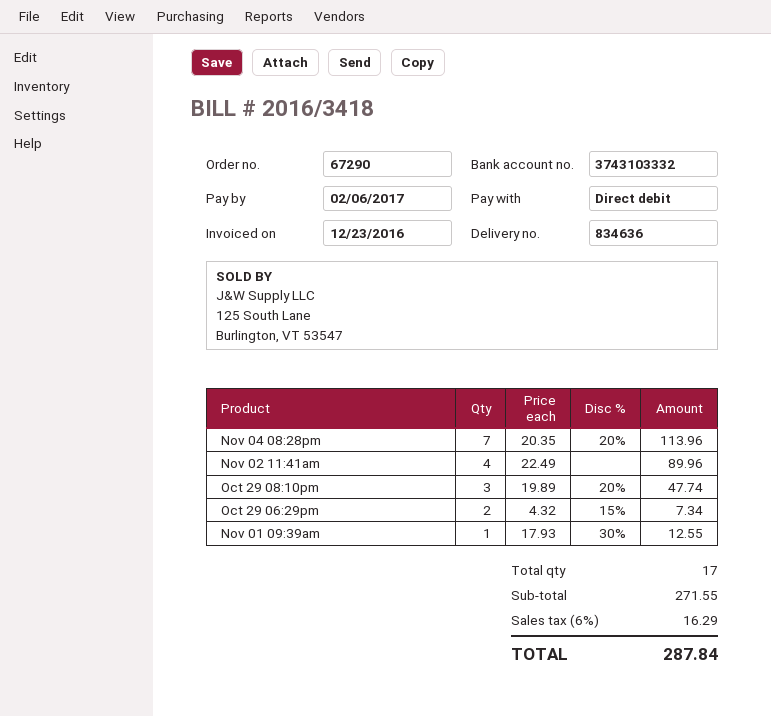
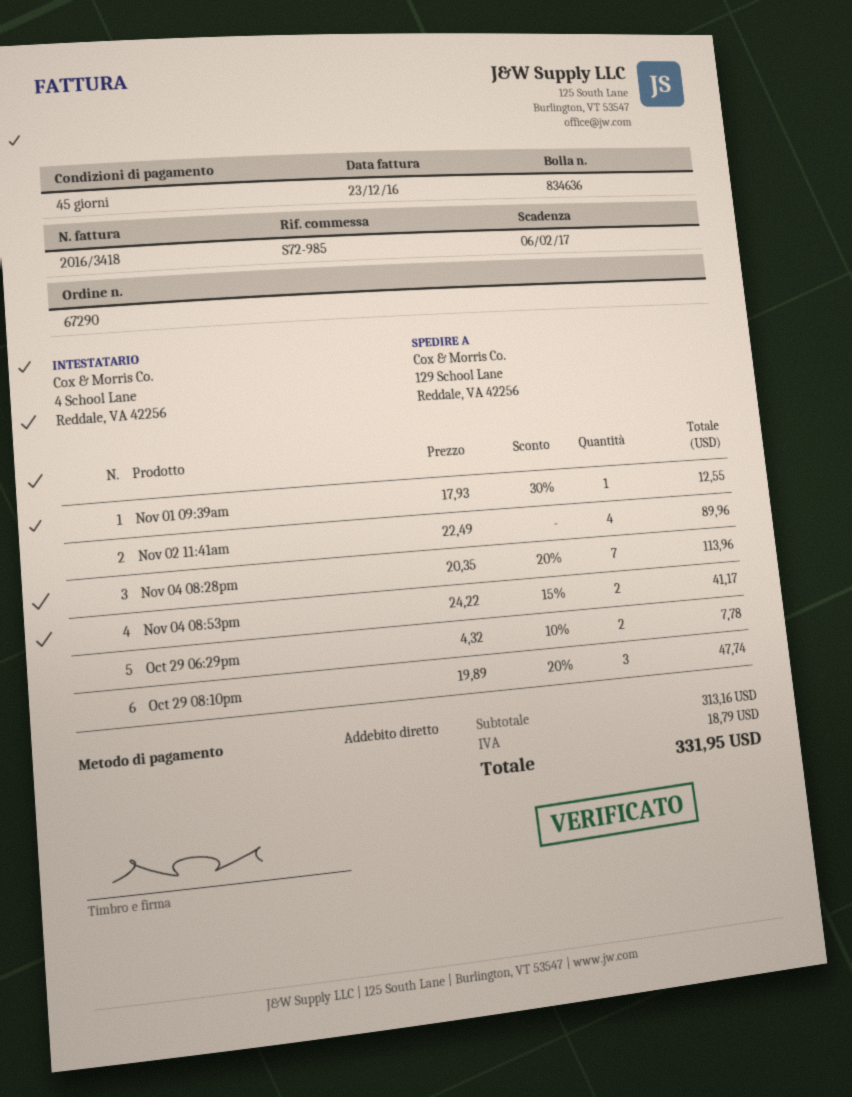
Oct 29 06:29pm: 2 x 4.32 - 15% = 7.34 -> 2 x 4.32 - 10% = 7.78
Nov 04 08:53pm: none -> 2 x 24.22 - 15% = 41.17
subtotal: 271.55 -> 313.16
tax: 16.29 -> 18.79
total: 287.84 -> 331.95

